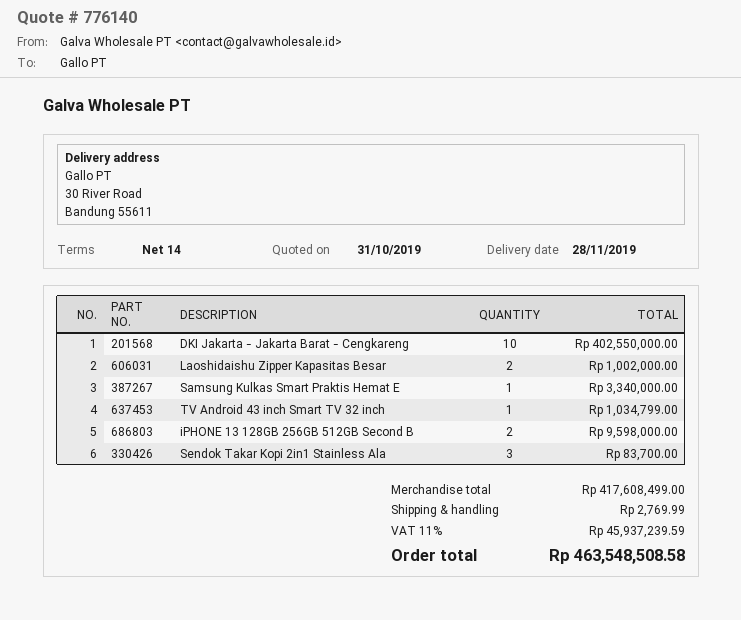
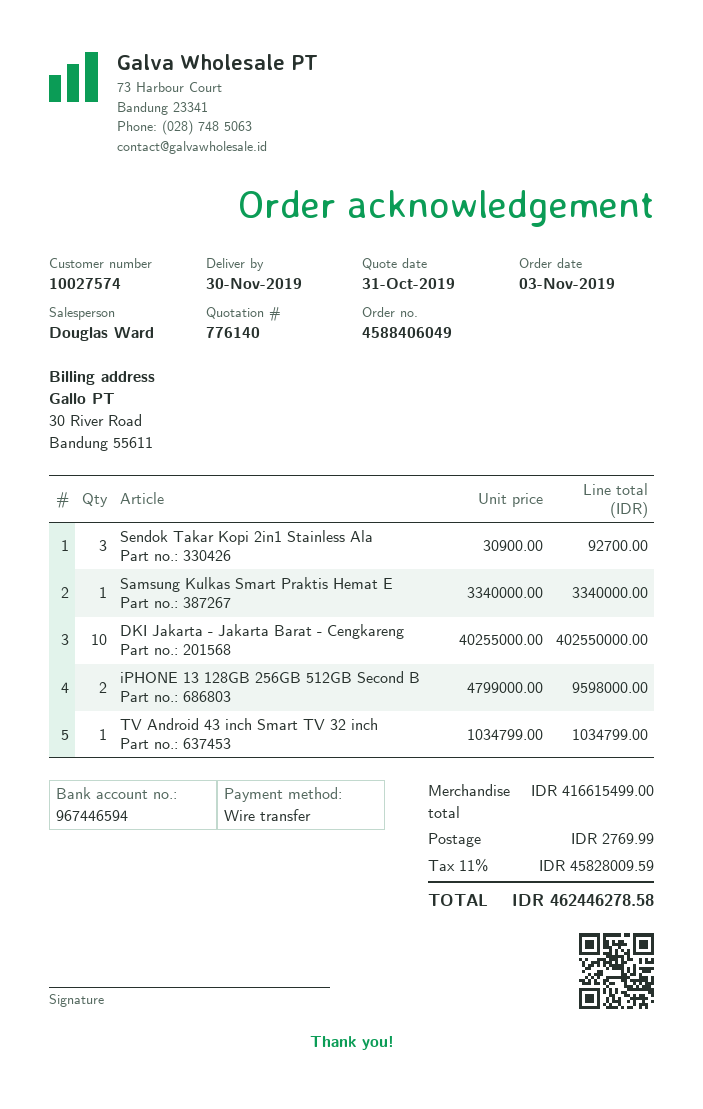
delivery date: 2019-11-28 -> 2019-11-30
Laoshidaishu Zipper Kapasitas Besar: 2 for 1002000.00 -> none
Sendok Takar Kopi 2in1 Stainless Ala: 3 for 83700.00 -> 3 for 92700.00
subtotal: 417608499.00 -> 416615499.00
tax: 11% = 45937239.59 -> 11% = 45828009.59
total: 463548508.58 -> 462446278.58

